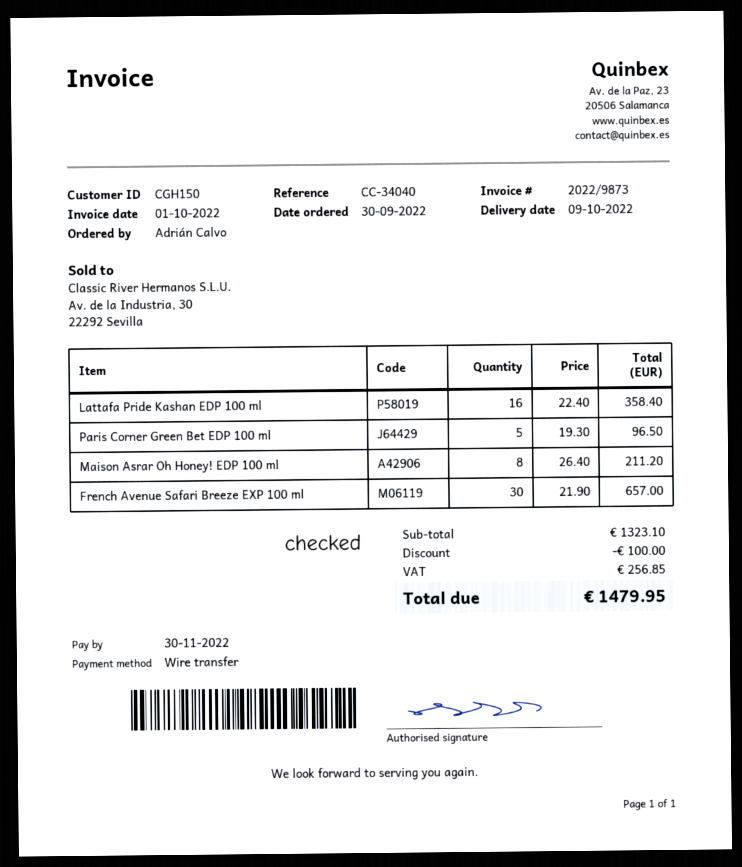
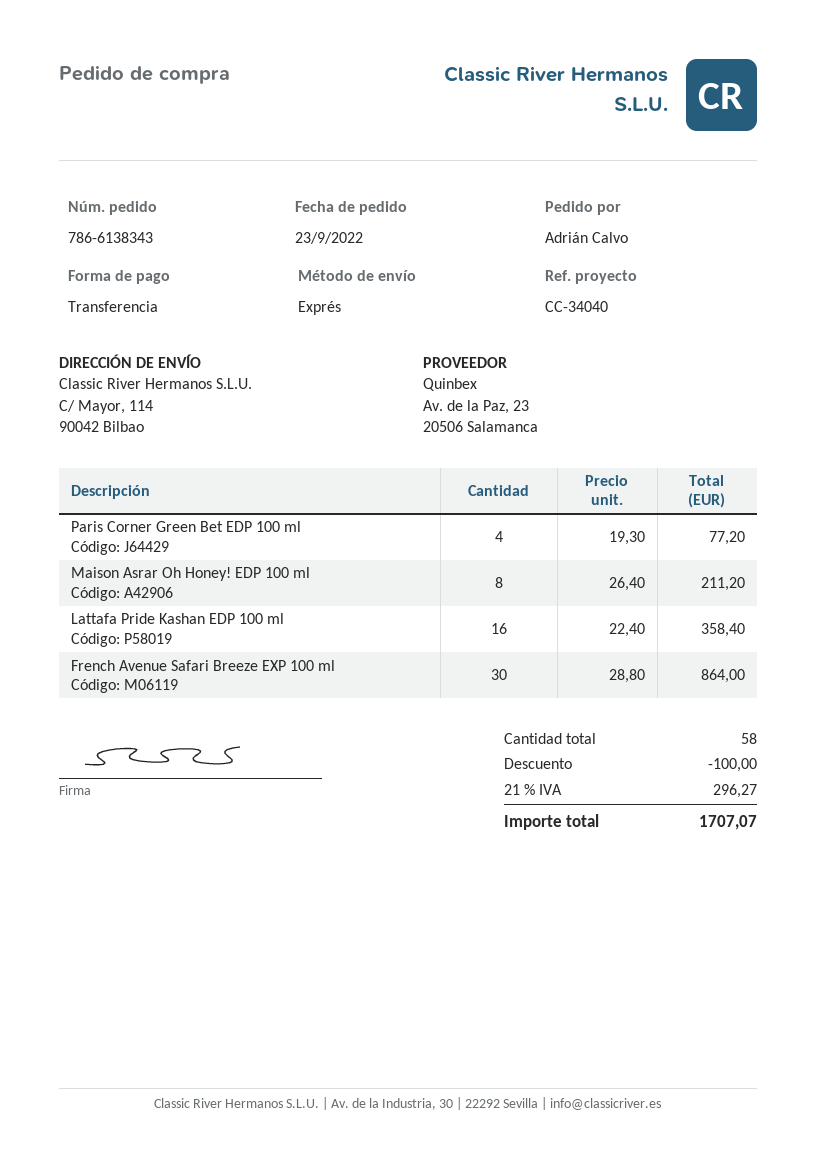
order date: 2022-09-30 -> 2022-09-23
Paris Corner Green Bet EDP 100 ml: 5 x 19.30 = 96.50 -> 4 x 19.30 = 77.20
French Avenue Safari Breeze EXP 100 ml: 30 x 21.90 = 657.00 -> 30 x 28.80 = 864.00
tax: 256.85 -> 296.27
total: 1479.95 -> 1707.07

